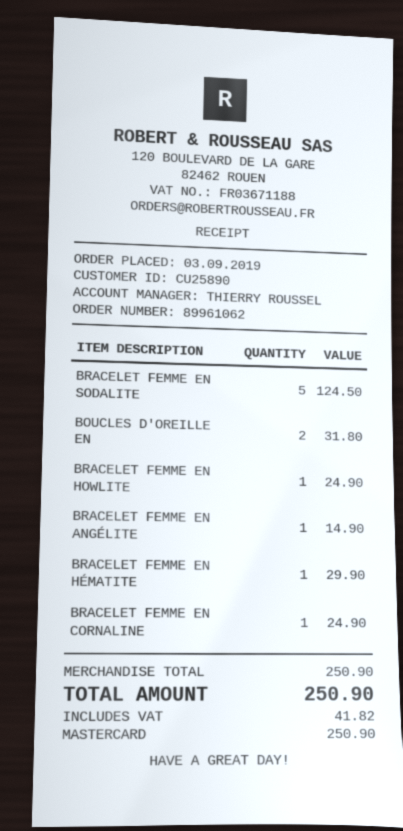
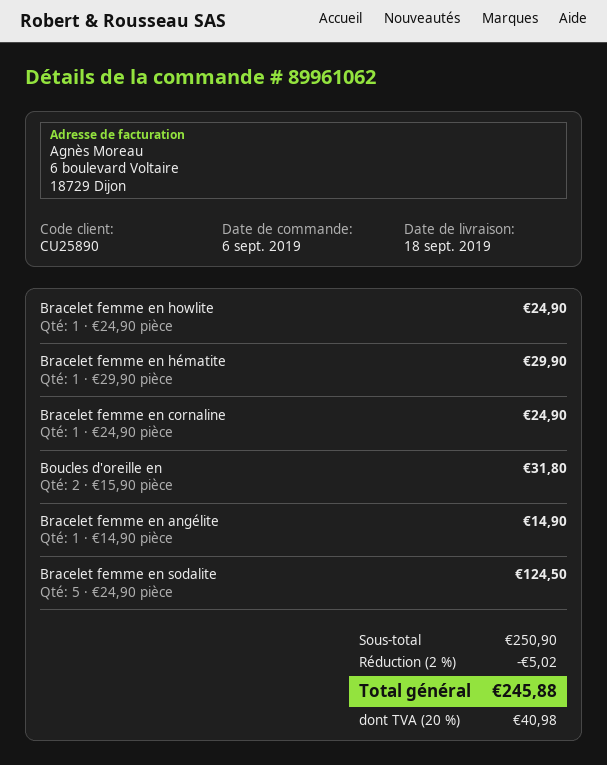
order date: 2019-09-03 -> 2019-09-06
discount: none -> 2% = 5.02
tax: 41.82 -> 40.98
total: 250.90 -> 245.88

